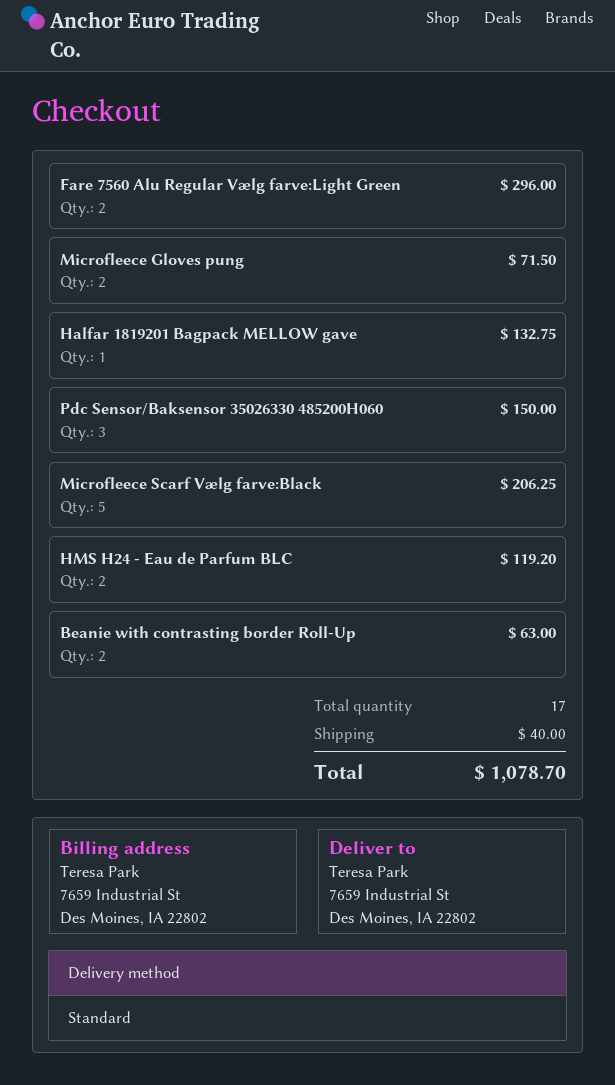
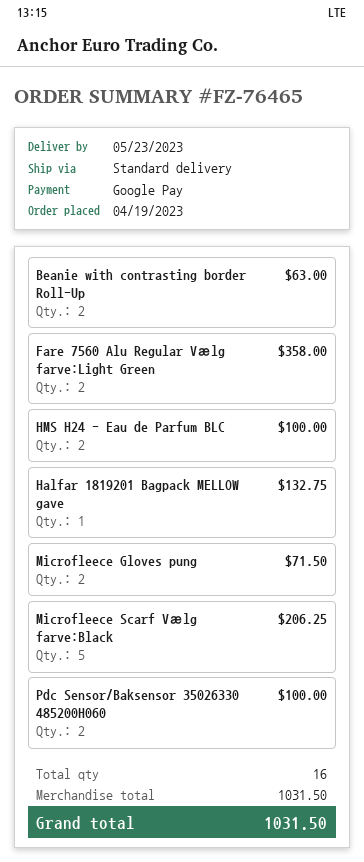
Fare 7560 Alu Regular Vælg farve:Light Green: 2 for 296.00 -> 2 for 358.00
Pdc Sensor/Baksensor 35026330 485200H060: 3 for 150.00 -> 2 for 100.00
HMS H24 - Eau de Parfum BLC: 2 for 119.20 -> 2 for 100.00
total quantity: 17 -> 16
shipping: 40.00 -> none
total: 1078.70 -> 1031.50

